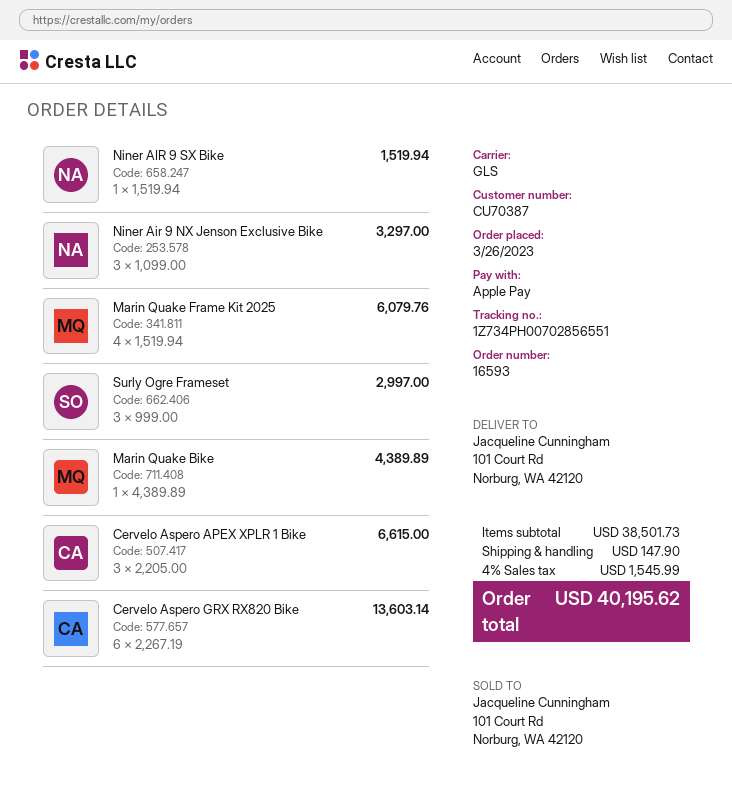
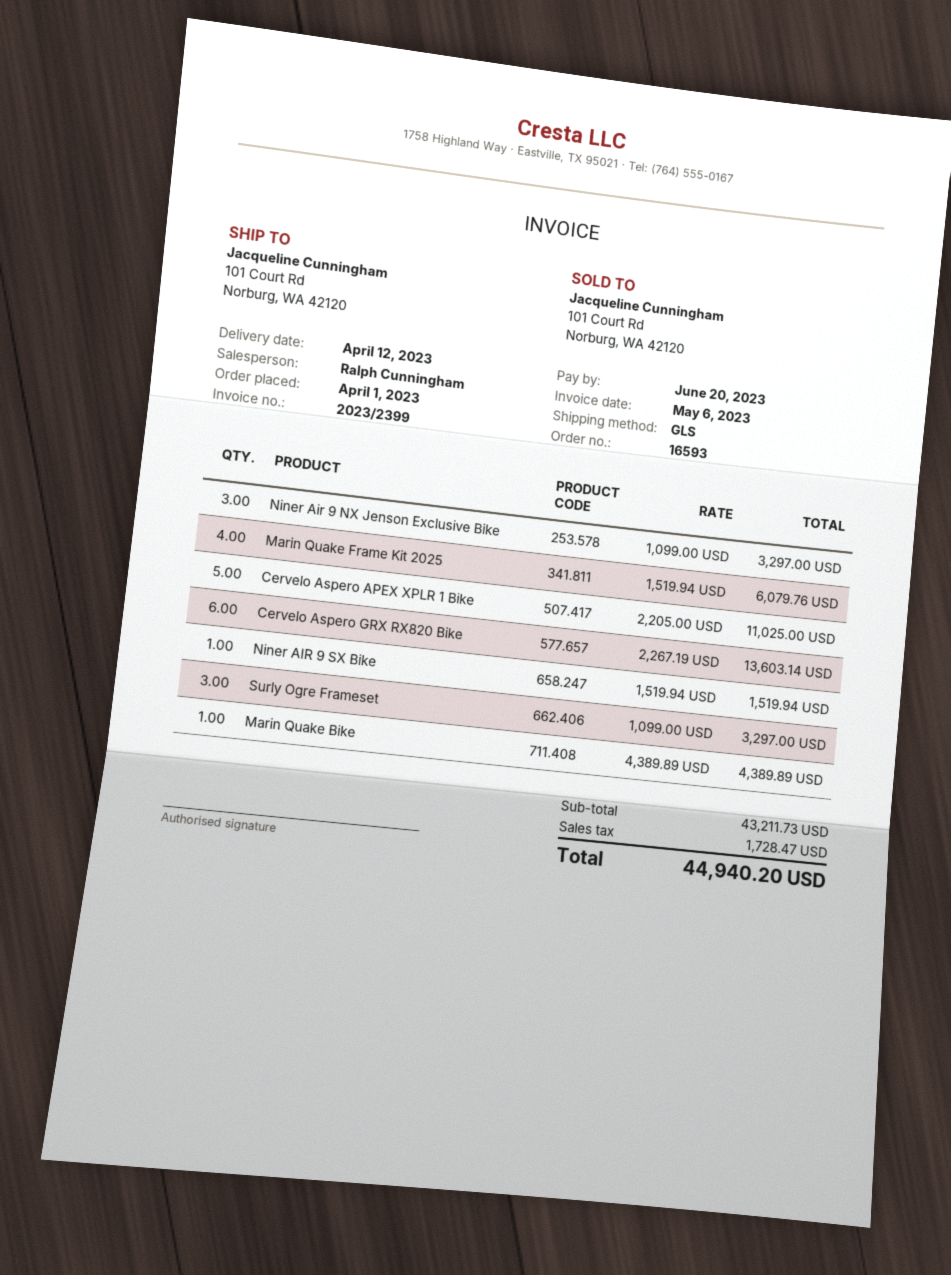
order date: 2023-03-26 -> 2023-04-01
Surly Ogre Frameset: 3 x 999.00 = 2997.00 -> 3 x 1099.00 = 3297.00
Cervelo Aspero APEX XPLR 1 Bike: 3 x 2205.00 = 6615.00 -> 5 x 2205.00 = 11025.00
subtotal: 38501.73 -> 43211.73
shipping: 147.90 -> none
tax: 1545.99 -> 1728.47
total: 40195.62 -> 44940.20

